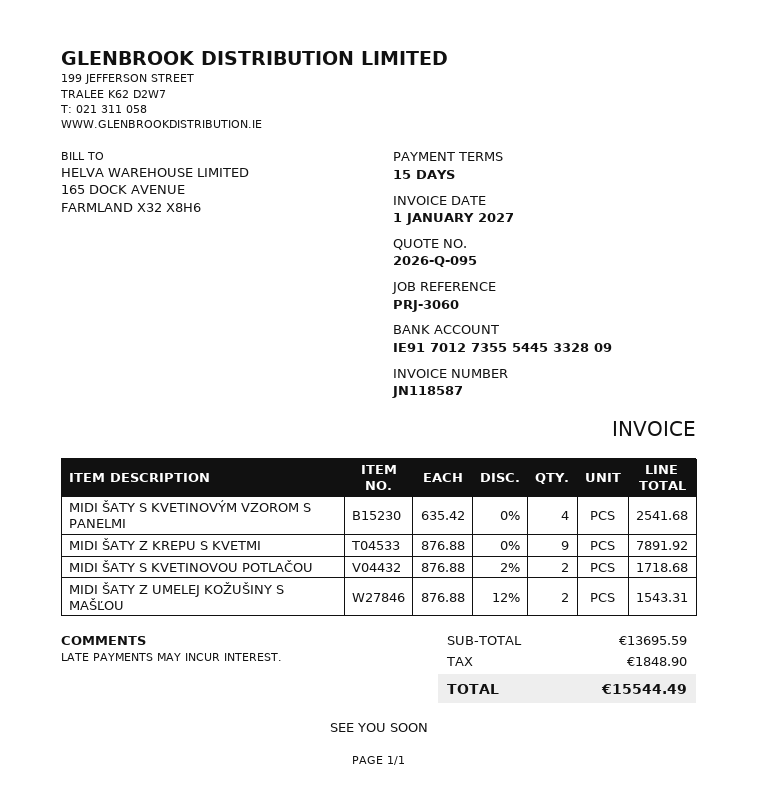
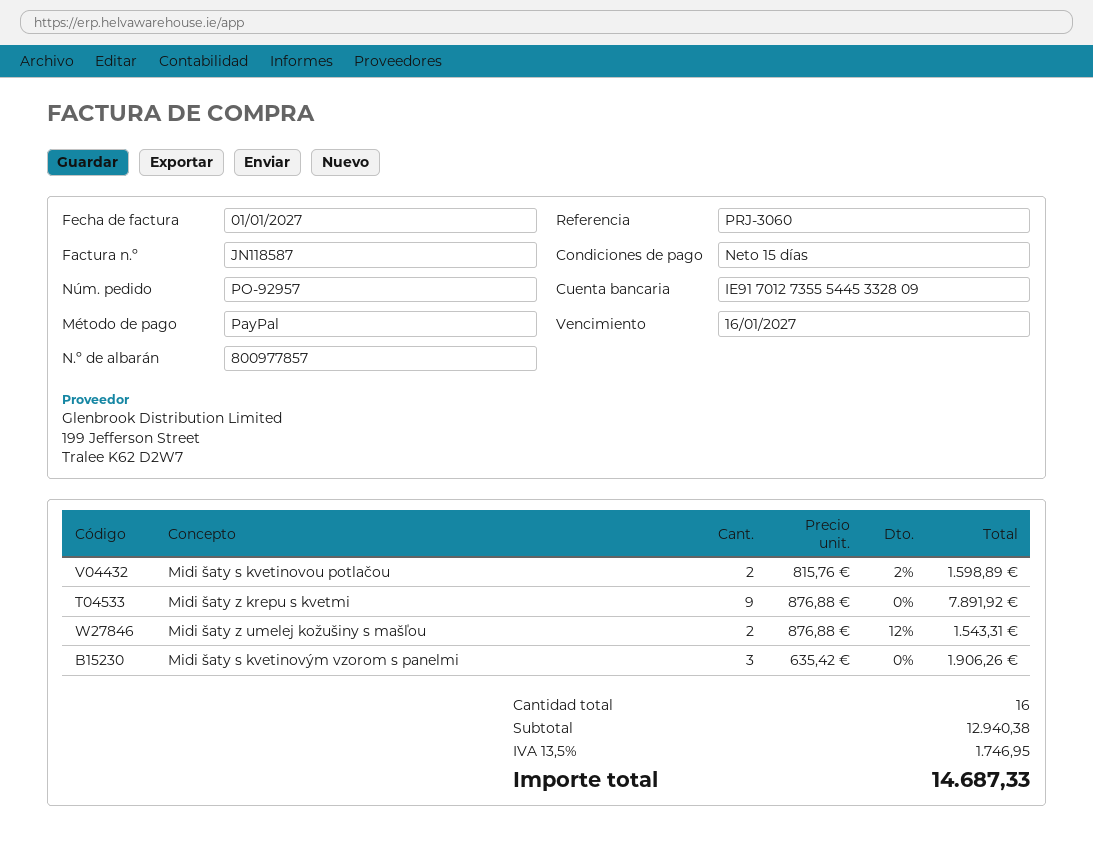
MIDI ŠATY S KVETINOVÝM VZOROM S PANELMI: 4 x 635.42 = 2541.68 -> 3 x 635.42 = 1906.26
MIDI ŠATY S KVETINOVOU POTLAČOU: 2 x 876.88 - 2% = 1718.68 -> 2 x 815.76 - 2% = 1598.89
subtotal: 13695.59 -> 12940.38
tax: 1848.90 -> 1746.95
total: 15544.49 -> 14687.33

